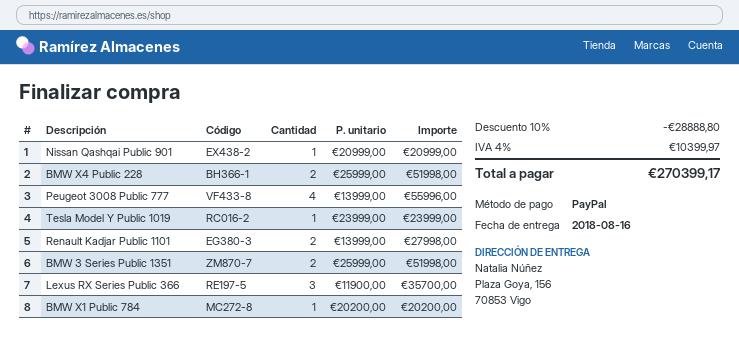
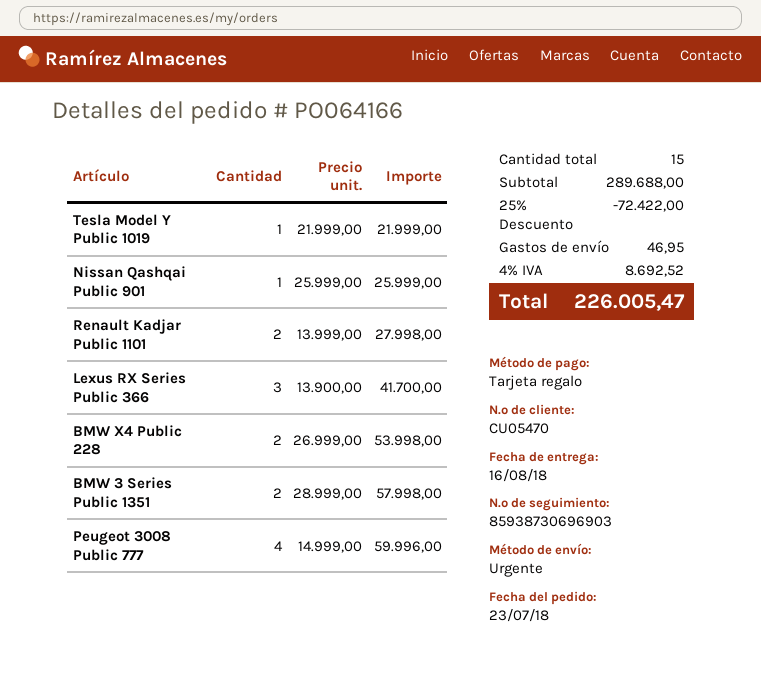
payment method: PayPal -> gift card
Nissan Qashqai Public 901: 1 x 20999.00 = 20999.00 -> 1 x 25999.00 = 25999.00
BMW X4 Public 228: 2 x 25999.00 = 51998.00 -> 2 x 26999.00 = 53998.00
Peugeot 3008 Public 777: 4 x 13999.00 = 55996.00 -> 4 x 14999.00 = 59996.00
Tesla Model Y Public 1019: 1 x 23999.00 = 23999.00 -> 1 x 21999.00 = 21999.00
BMW 3 Series Public 1351: 2 x 25999.00 = 51998.00 -> 2 x 28999.00 = 57998.00
Lexus RX Series Public 366: 3 x 11900.00 = 35700.00 -> 3 x 13900.00 = 41700.00
BMW X1 Public 784: 1 x 20200.00 = 20200.00 -> none
discount: 10% = 28888.80 -> 25% = 72422.00
shipping: none -> 46.95
tax: 4% = 10399.97 -> 4% = 8692.52
total: 270399.17 -> 226005.47

